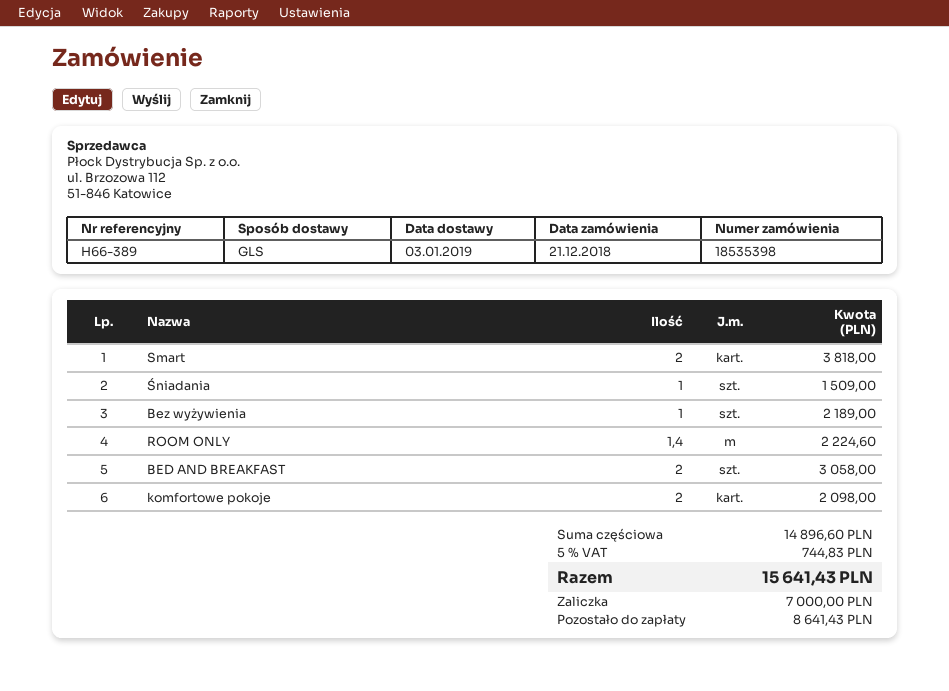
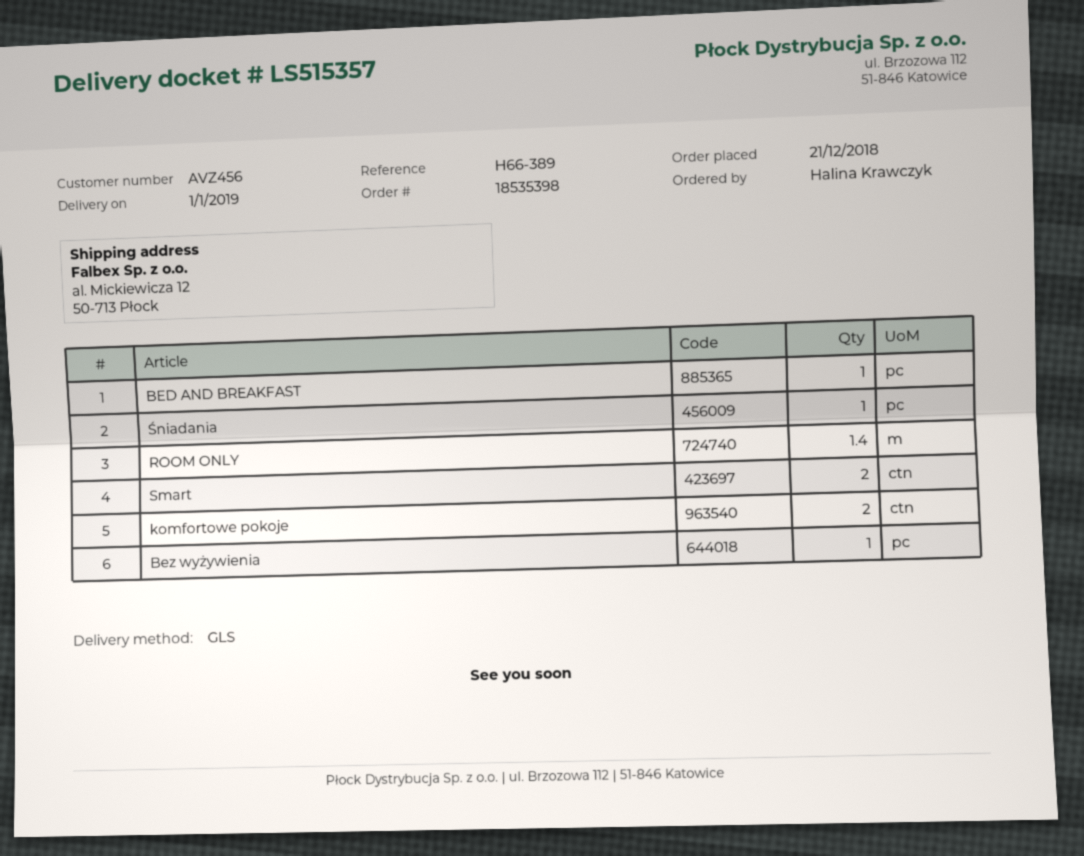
delivery date: 2019-01-03 -> 2019-01-01
BED AND BREAKFAST: 2 -> 1

